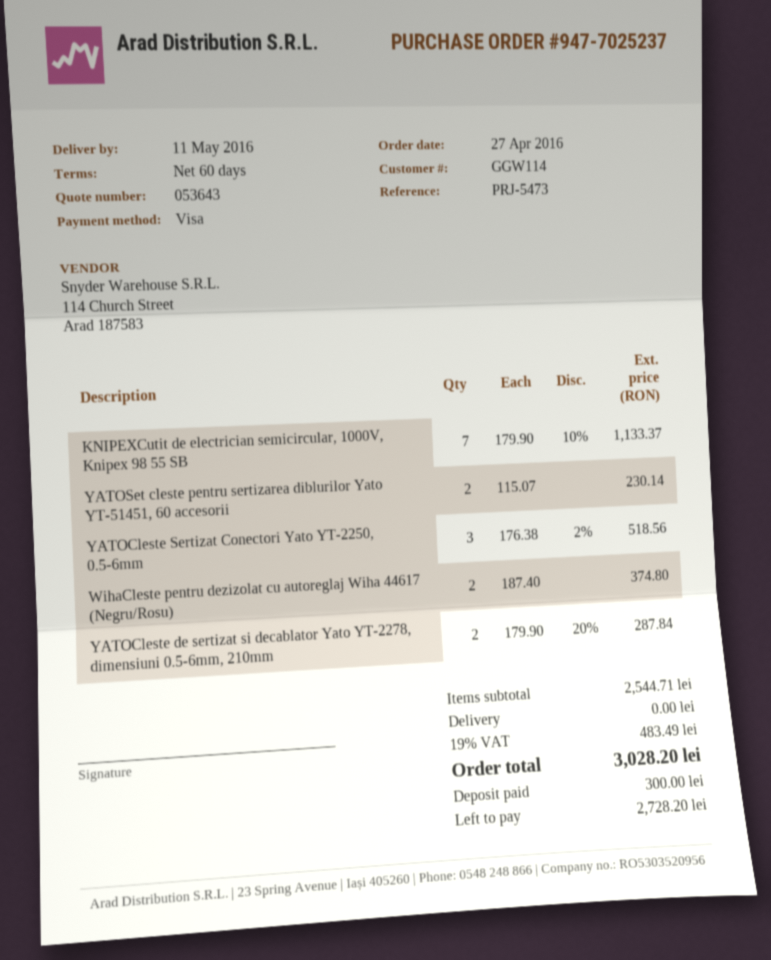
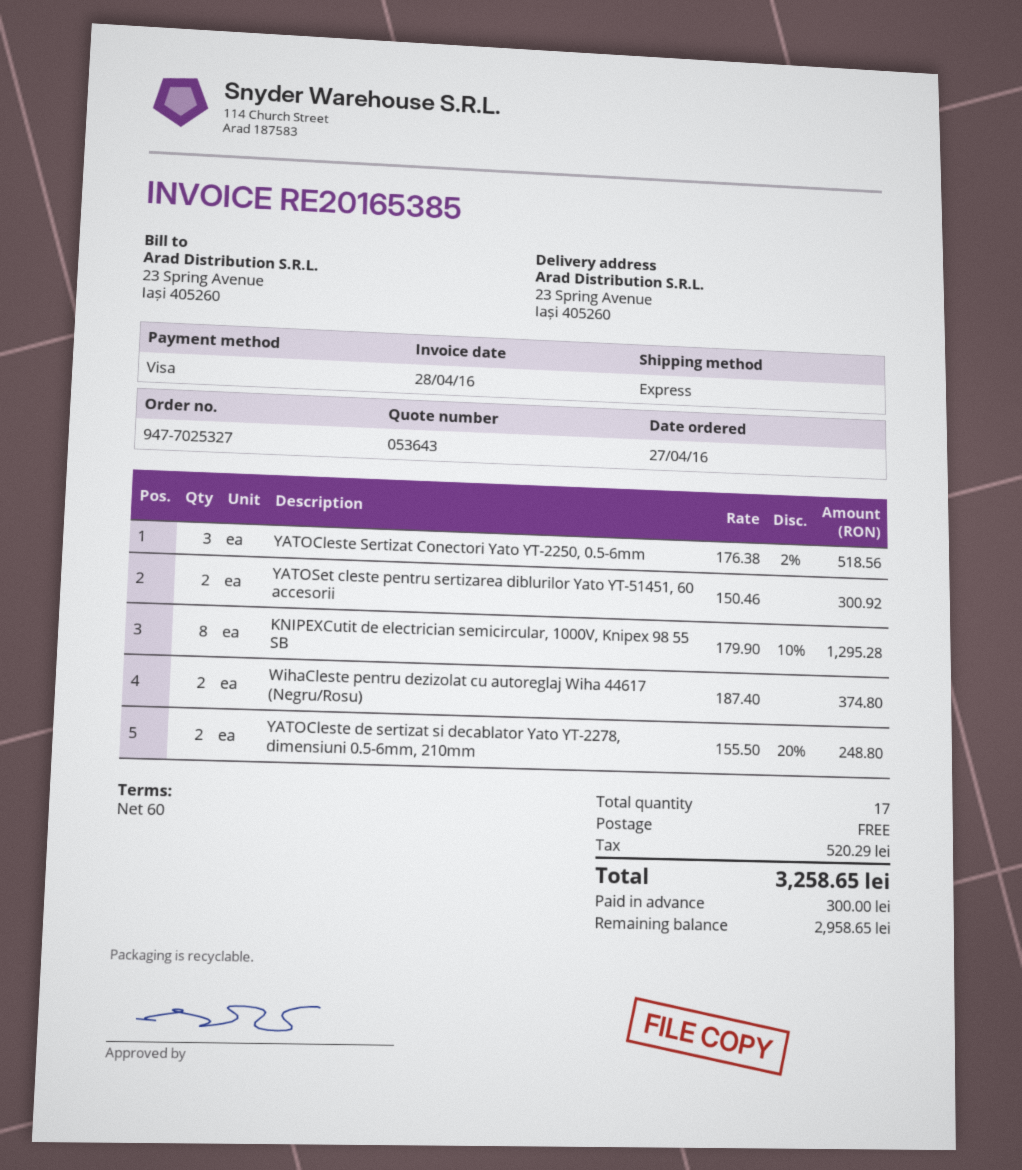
order number: 947-7025237 -> 947-7025327
KNIPEXCutit de electrician semicircular, 1000V, Knipex 98 55 SB: 7 x 179.90 - 10% = 1133.37 -> 8 x 179.90 - 10% = 1295.28
YATOSet cleste pentru sertizarea diblurilor Yato YT-51451, 60 accesorii: 2 x 115.07 = 230.14 -> 2 x 150.46 = 300.92
YATOCleste de sertizat si decablator Yato YT-2278, dimensiuni 0.5-6mm, 210mm: 2 x 179.90 - 20% = 287.84 -> 2 x 155.50 - 20% = 248.80
tax: 483.49 -> 520.29
total: 3028.20 -> 3258.65
balance: 2728.20 -> 2958.65

